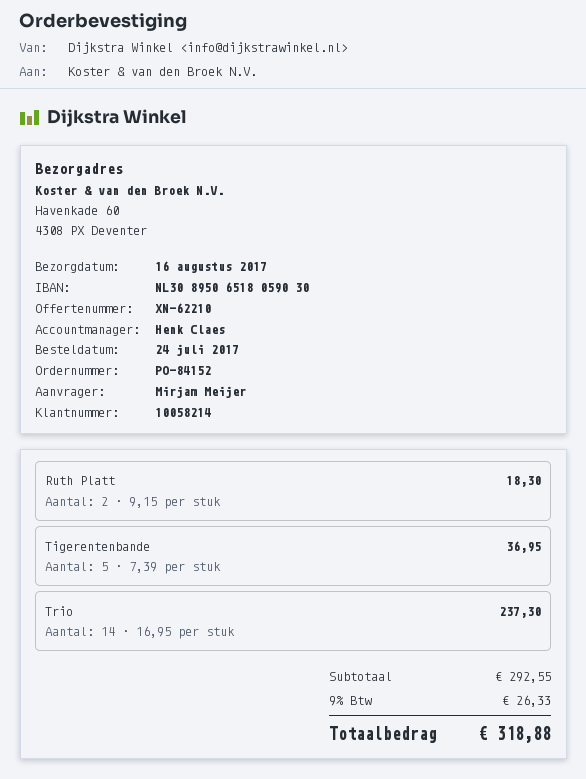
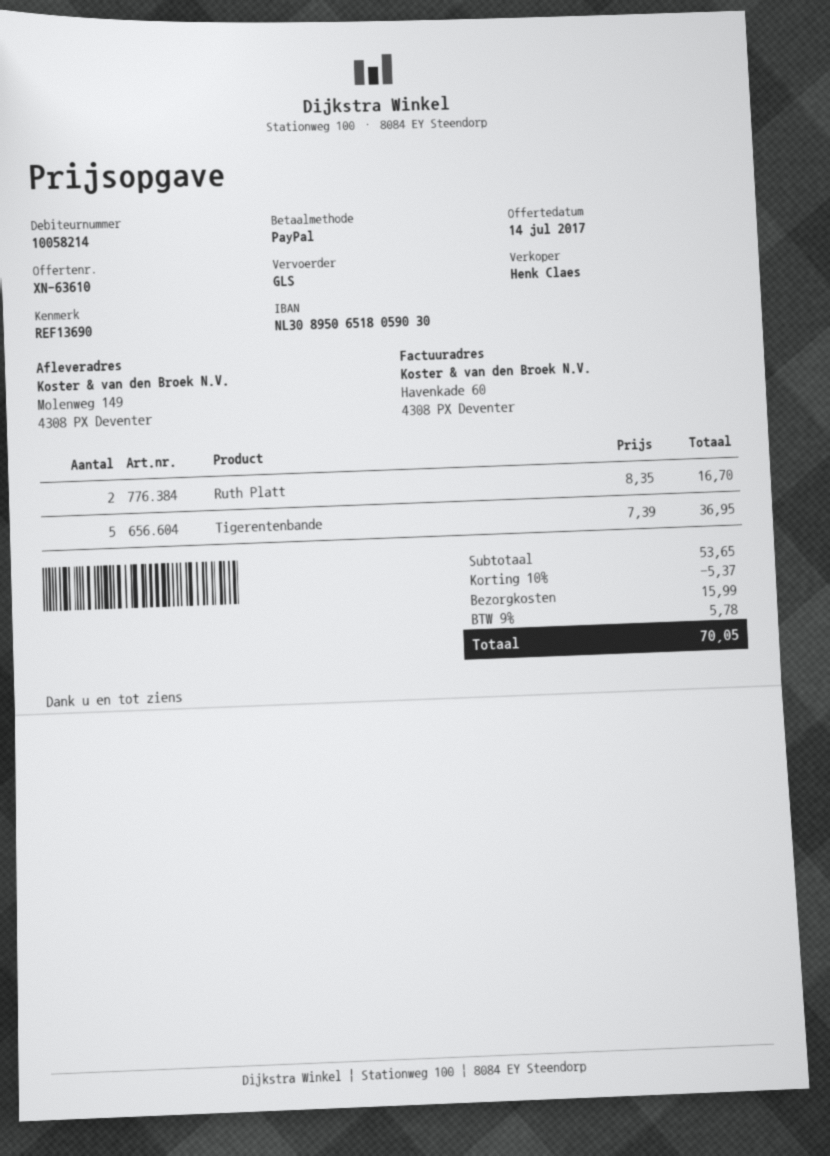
quote number: XN-62210 -> XN-63610
ship to: Havenkade 60, 4308 PX Deventer -> Molenweg 149, 4308 PX Deventer
Ruth Platt: 2 x 9.15 = 18.30 -> 2 x 8.35 = 16.70
Trio: 14 x 16.95 = 237.30 -> none
subtotal: 292.55 -> 53.65
discount: none -> 10% = 5.37
shipping: none -> 15.99
tax: 9% = 26.33 -> 9% = 5.78
total: 318.88 -> 70.05

